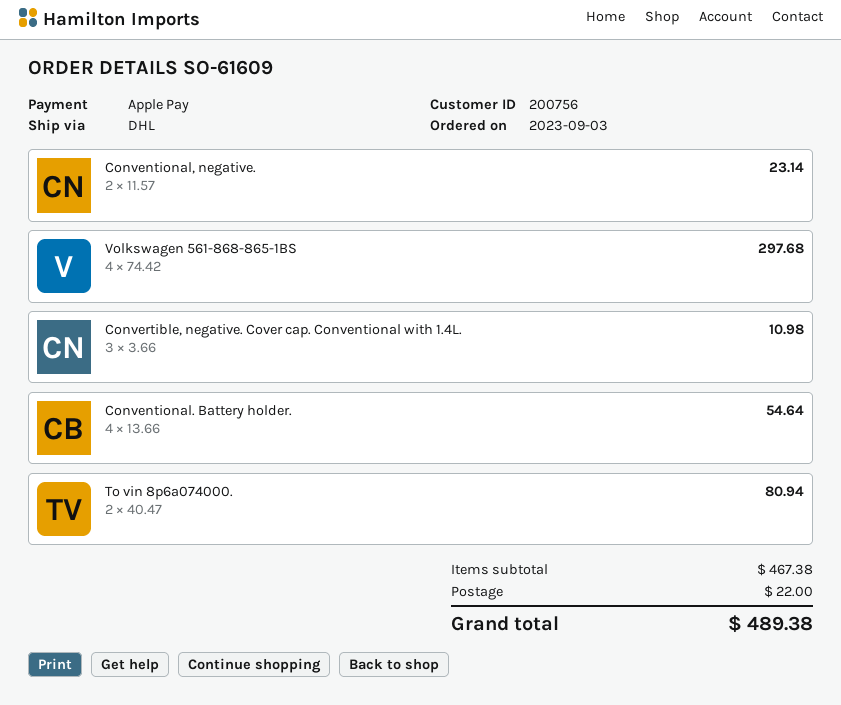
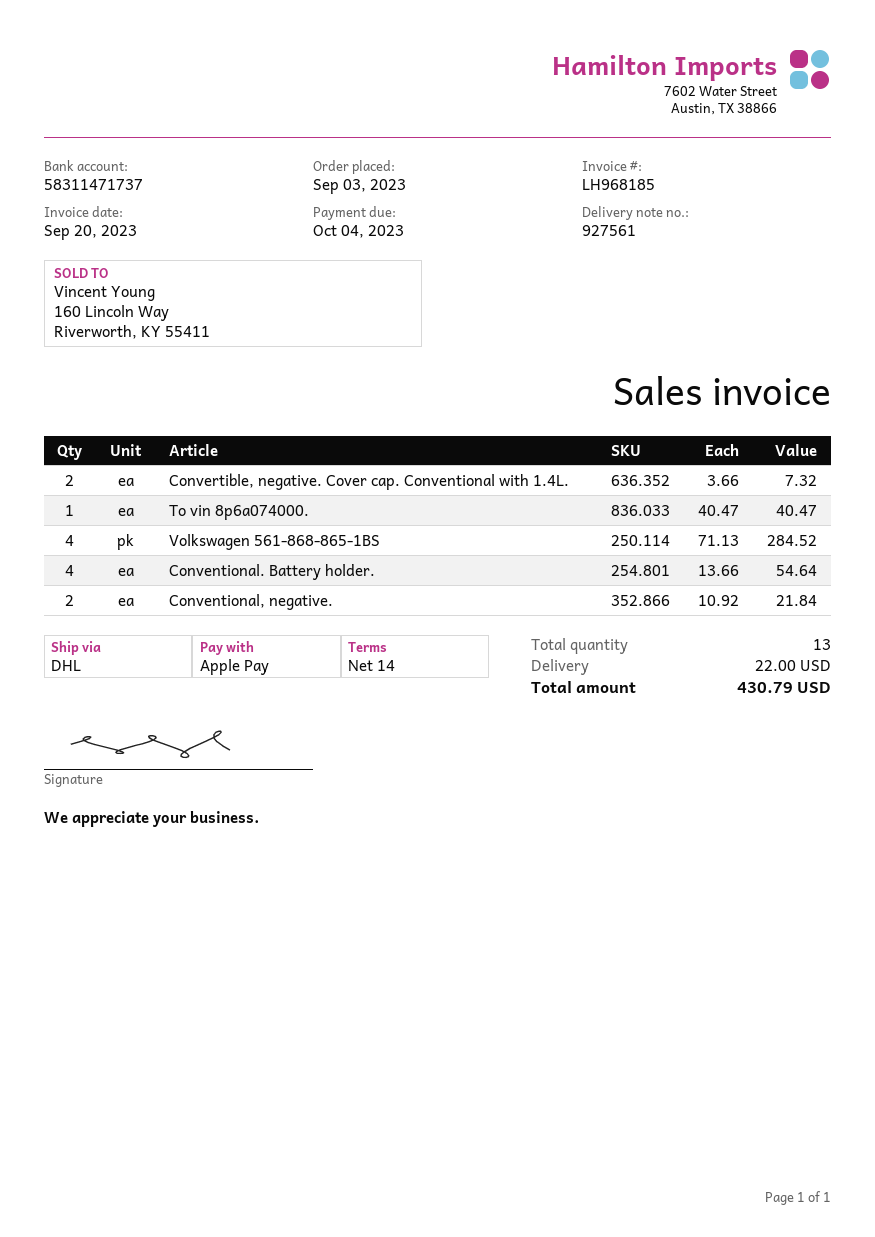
Conventional, negative.: 2 x 11.57 = 23.14 -> 2 x 10.92 = 21.84
Volkswagen 561-868-865-1BS: 4 x 74.42 = 297.68 -> 4 x 71.13 = 284.52
Convertible, negative. Cover cap. Conventional with 1.4L.: 3 x 3.66 = 10.98 -> 2 x 3.66 = 7.32
To vin 8p6a074000.: 2 x 40.47 = 80.94 -> 1 x 40.47 = 40.47
total: 489.38 -> 430.79

